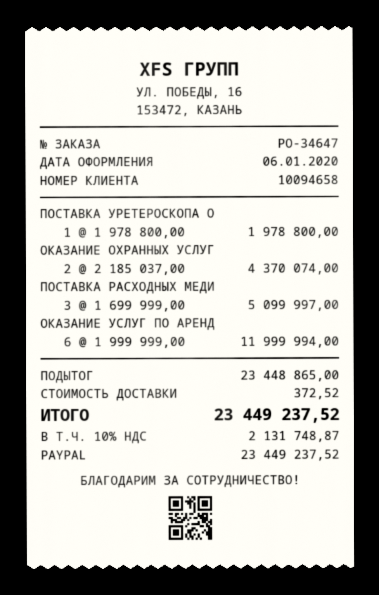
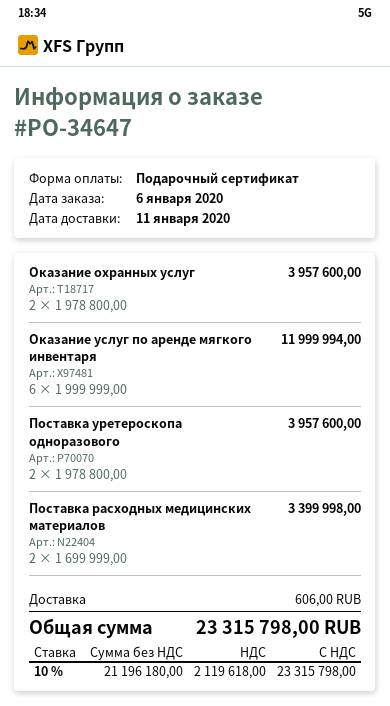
payment method: PayPal -> gift card
ПОСТАВКА УРЕТЕРОСКОПА О: 1 x 1978800.00 = 1978800.00 -> 2 x 1978800.00 = 3957600.00
ОКАЗАНИЕ ОХРАННЫХ УСЛУГ: 2 x 2185037.00 = 4370074.00 -> 2 x 1978800.00 = 3957600.00
ПОСТАВКА РАСХОДНЫХ МЕДИ: 3 x 1699999.00 = 5099997.00 -> 2 x 1699999.00 = 3399998.00
shipping: 372.52 -> 606.00
tax: 10% = 2131748.87 -> 10% = 2119618.00
total: 23449237.52 -> 23315798.00

